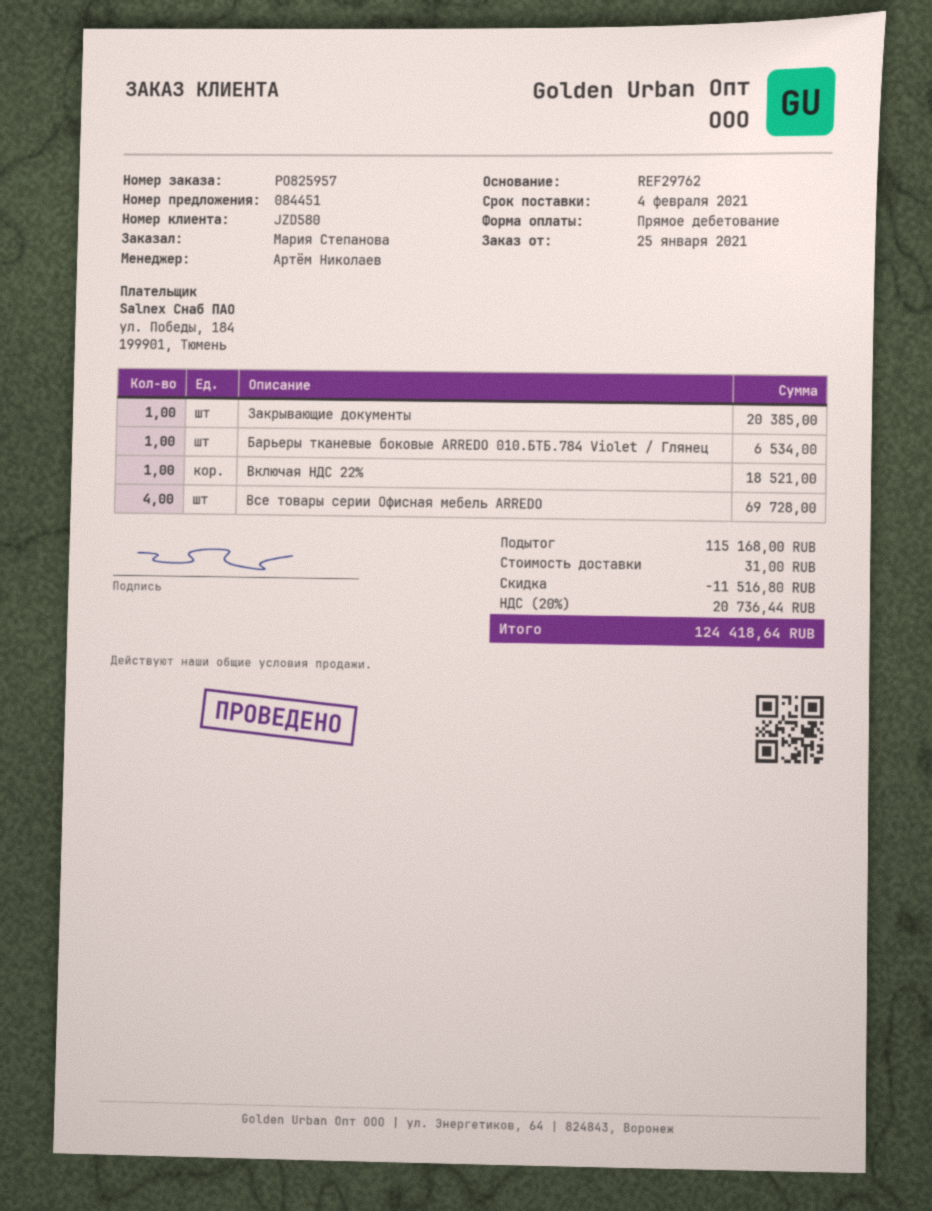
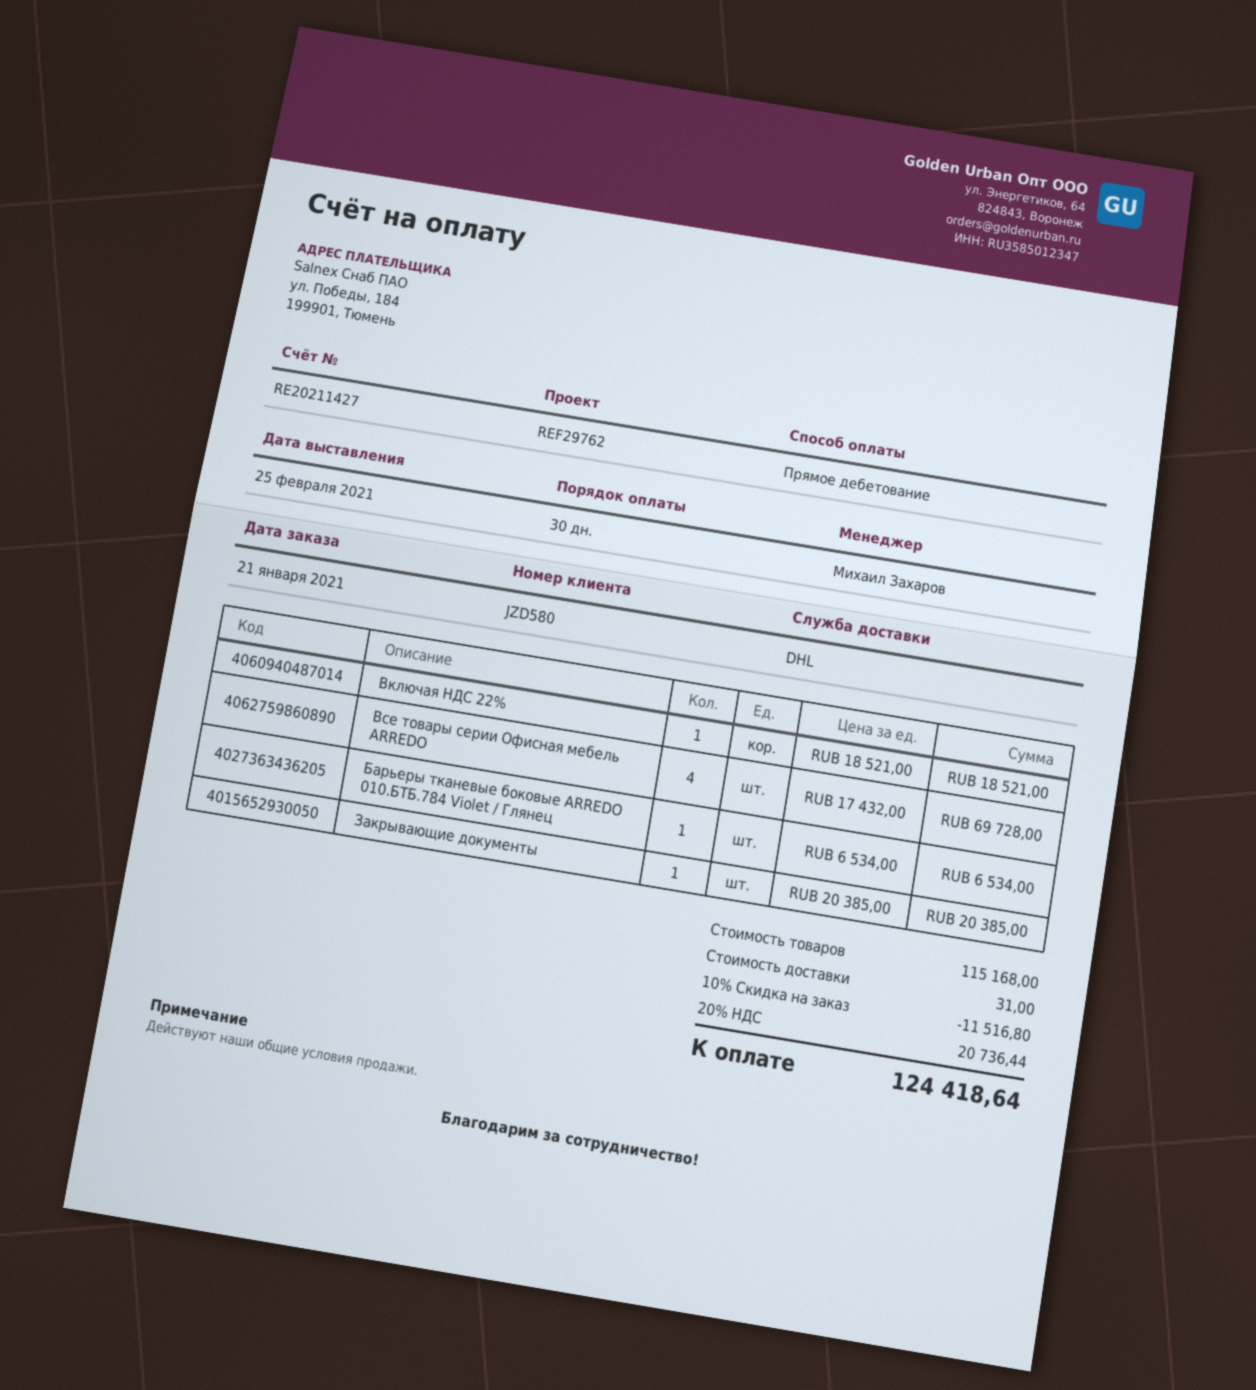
order date: 2021-01-25 -> 2021-01-21
sales rep: Артём Николаев -> Михаил Захаров

